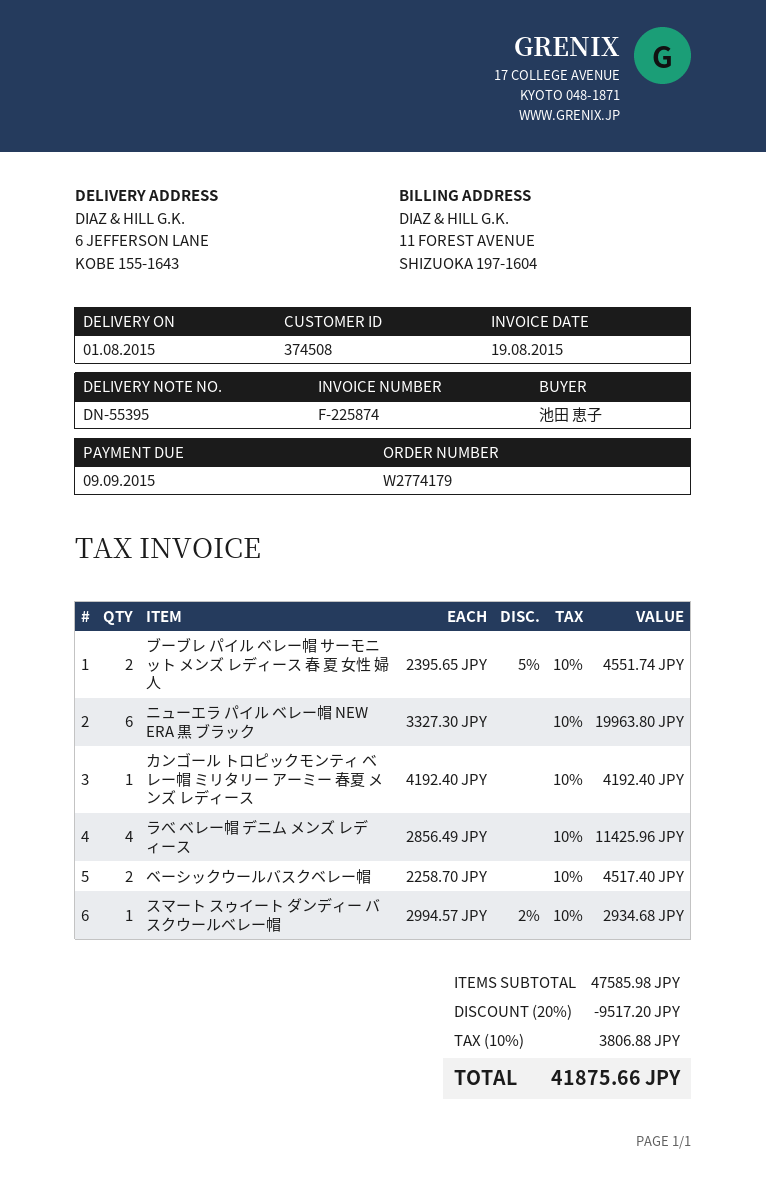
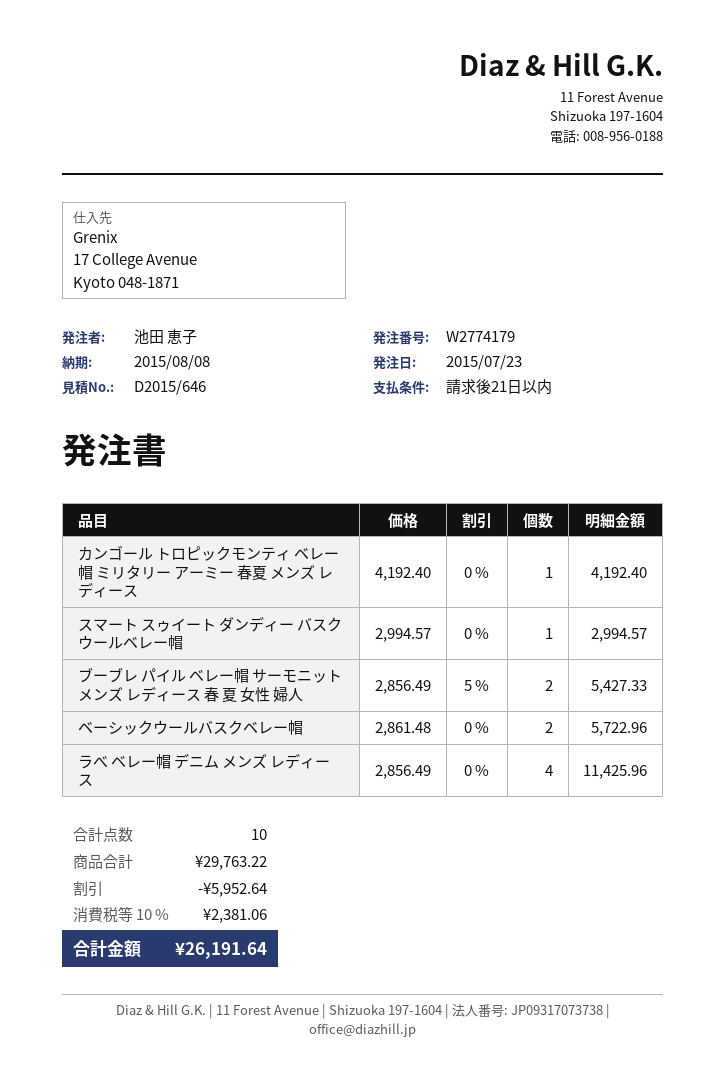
delivery date: 2015-08-01 -> 2015-08-08
ブーブレ パイル ベレー帽 サーモニット メンズ レディース 春 夏 女性 婦人: 2 x 2395.65 - 5% = 4551.74 -> 2 x 2856.49 - 5% = 5427.33
ニューエラ パイル ベレー帽 NEW ERA 黒 ブラック: 6 x 3327.30 = 19963.80 -> none
ベーシックウールバスクベレー帽: 2 x 2258.70 = 4517.40 -> 2 x 2861.48 = 5722.96
スマート スゥイート ダンディー バスクウールベレー帽: 1 x 2994.57 - 2% = 2934.68 -> 1 x 2994.57 = 2994.57
subtotal: 47585.98 -> 29763.22
discount: 9517.20 -> 5952.64
tax: 10% = 3806.88 -> 10% = 2381.06
total: 41875.66 -> 26191.64

